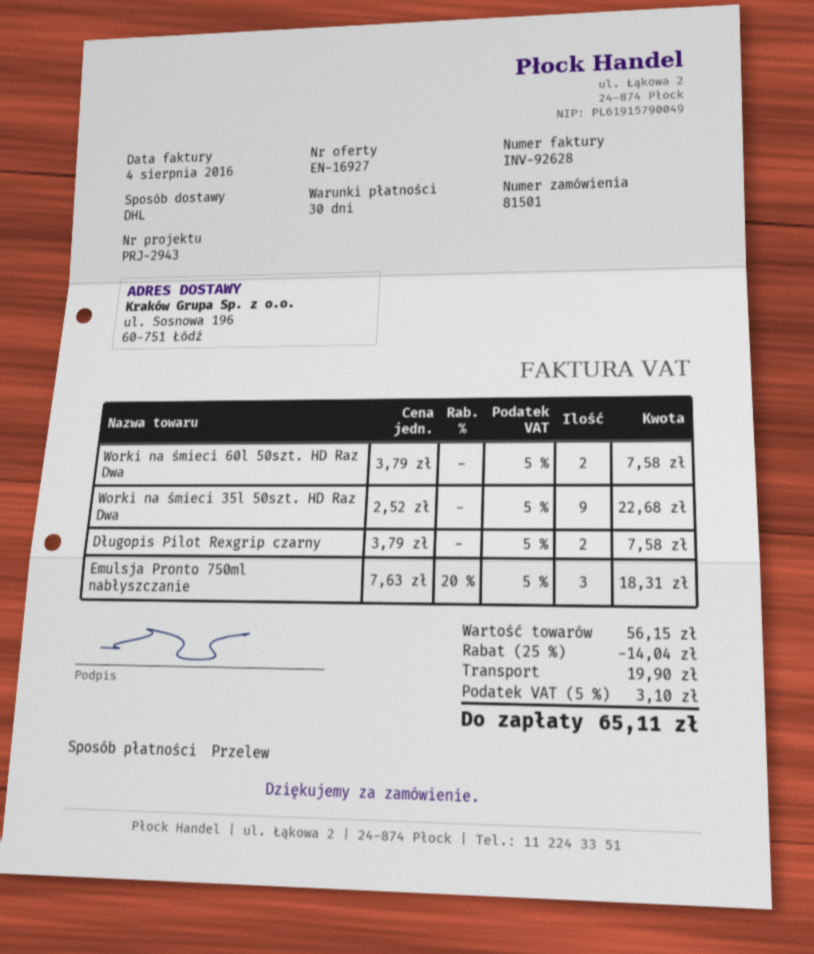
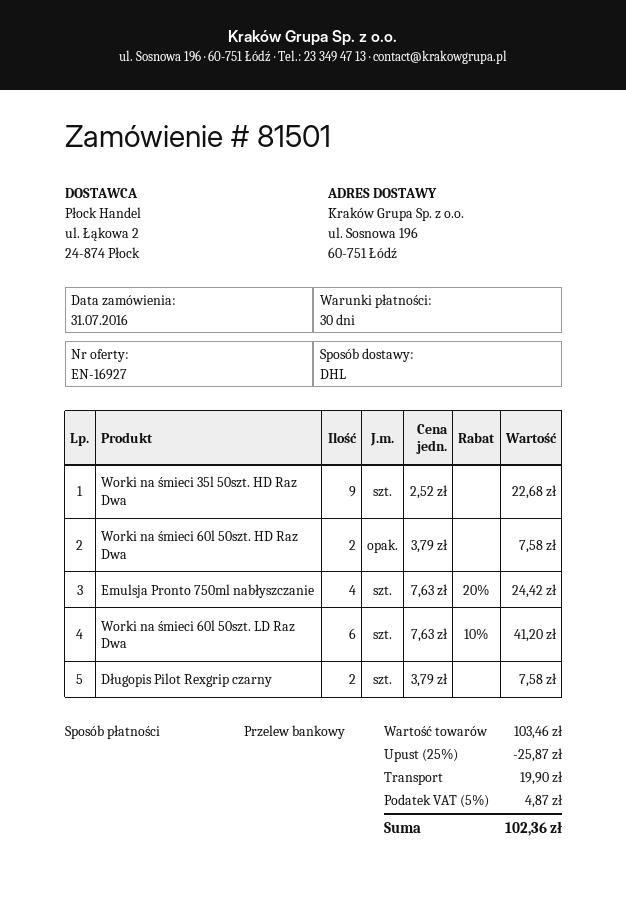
Emulsja Pronto 750ml nabłyszczanie: 3 x 7.63 - 20% = 18.31 -> 4 x 7.63 - 20% = 24.42
Worki na śmieci 60l 50szt. LD Raz Dwa: none -> 6 x 7.63 - 10% = 41.20
subtotal: 56.15 -> 103.46
discount: 25% = 14.04 -> 25% = 25.87
tax: 5% = 3.10 -> 5% = 4.87
total: 65.11 -> 102.36

